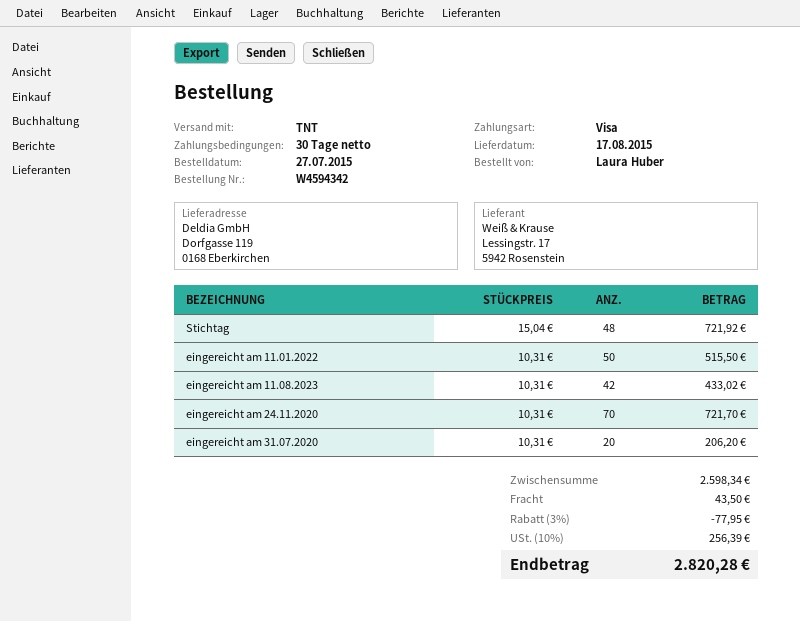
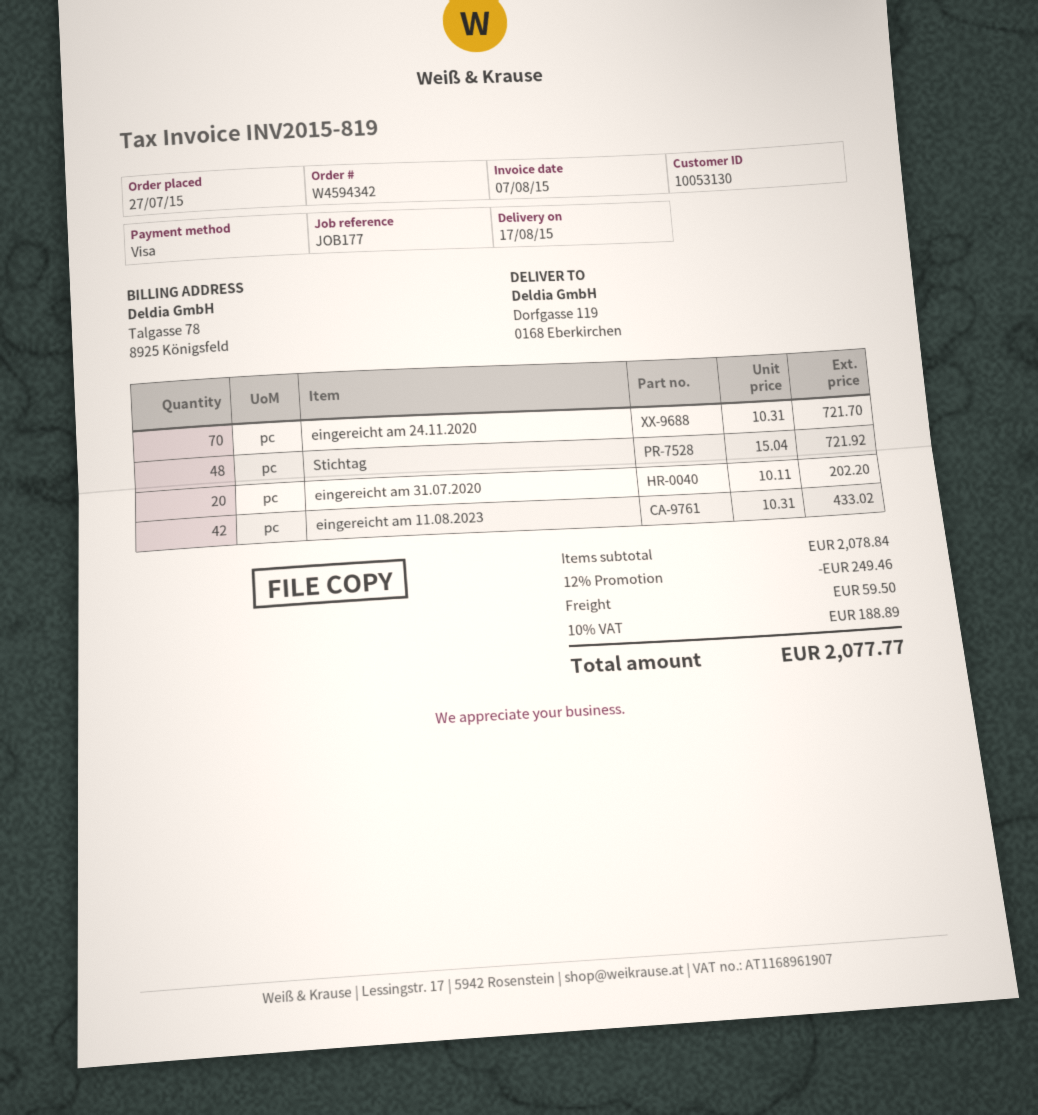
eingereicht am 11.01.2022: 50 x 10.31 = 515.50 -> none
eingereicht am 31.07.2020: 20 x 10.31 = 206.20 -> 20 x 10.11 = 202.20
subtotal: 2598.34 -> 2078.84
discount: 3% = 77.95 -> 12% = 249.46
shipping: 43.50 -> 59.50
tax: 10% = 256.39 -> 10% = 188.89
total: 2820.28 -> 2077.77

